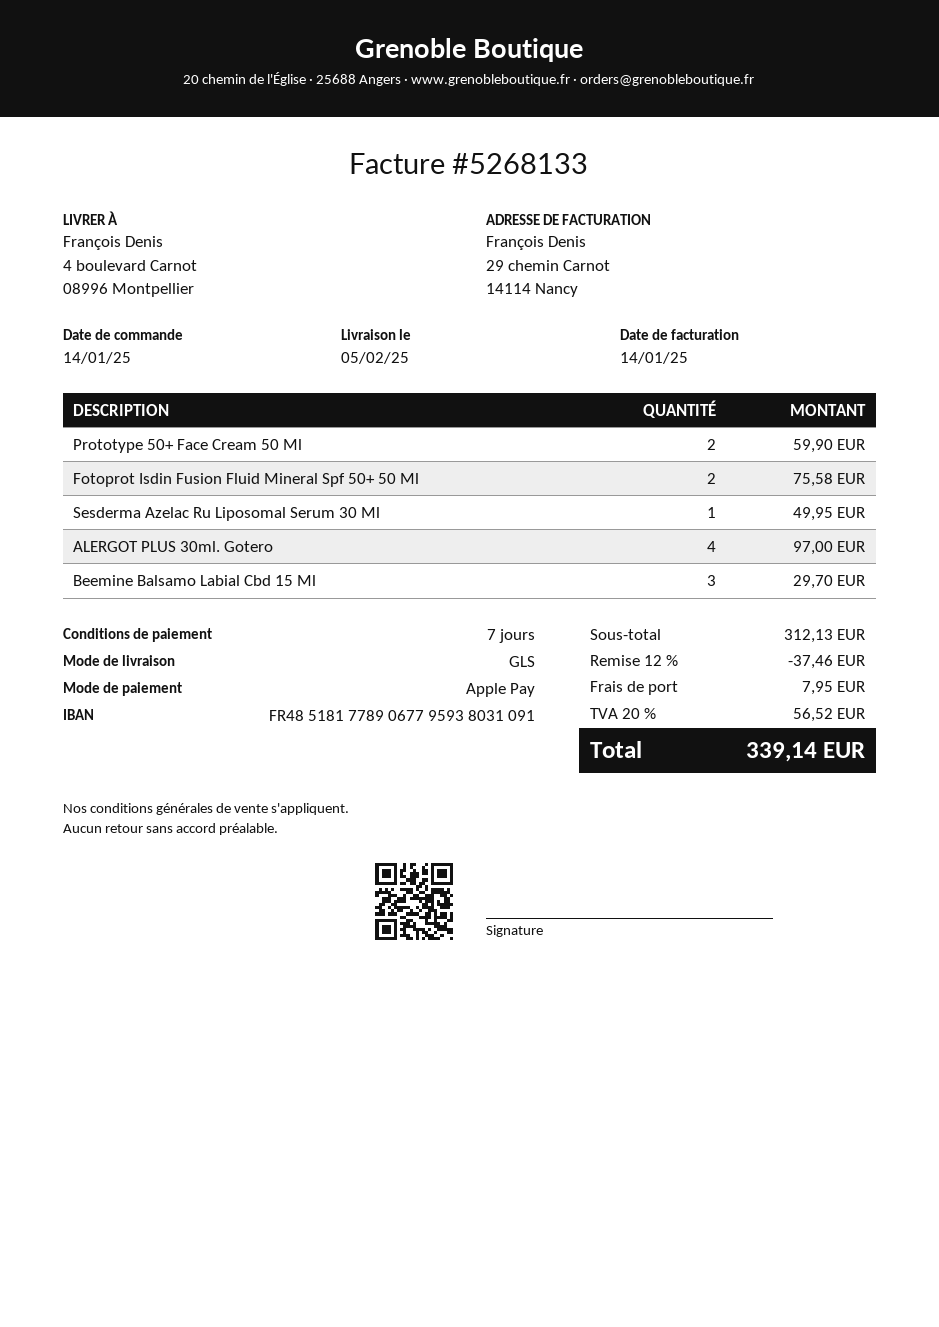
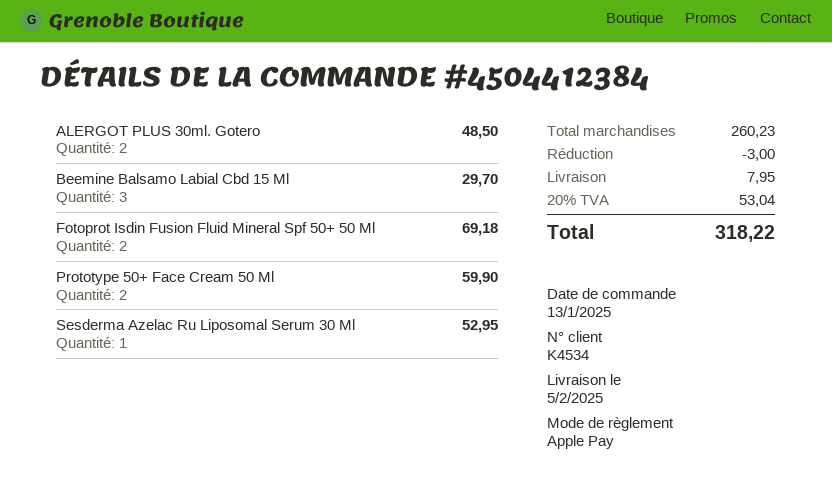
order date: 2025-01-14 -> 2025-01-13
Fotoprot Isdin Fusion Fluid Mineral Spf 50+ 50 Ml: 2 for 75.58 -> 2 for 69.18
Sesderma Azelac Ru Liposomal Serum 30 Ml: 1 for 49.95 -> 1 for 52.95
ALERGOT PLUS 30ml. Gotero: 4 for 97.00 -> 2 for 48.50
subtotal: 312.13 -> 260.23
discount: 37.46 -> 3.00
tax: 20% = 56.52 -> 20% = 53.04
total: 339.14 -> 318.22

